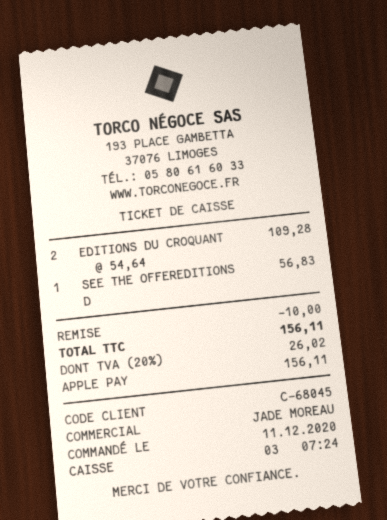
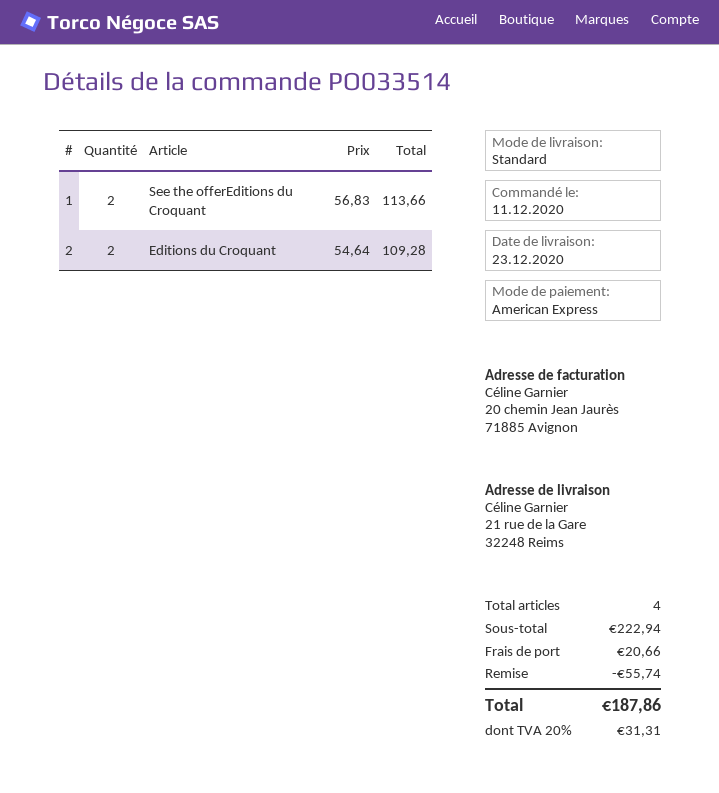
payment method: Apple Pay -> American Express
SEE THE OFFEREDITIONS D: 1 x 56.83 = 56.83 -> 2 x 56.83 = 113.66
discount: 10.00 -> 55.74
shipping: none -> 20.66
tax: 20% = 26.02 -> 20% = 31.31
total: 156.11 -> 187.86

